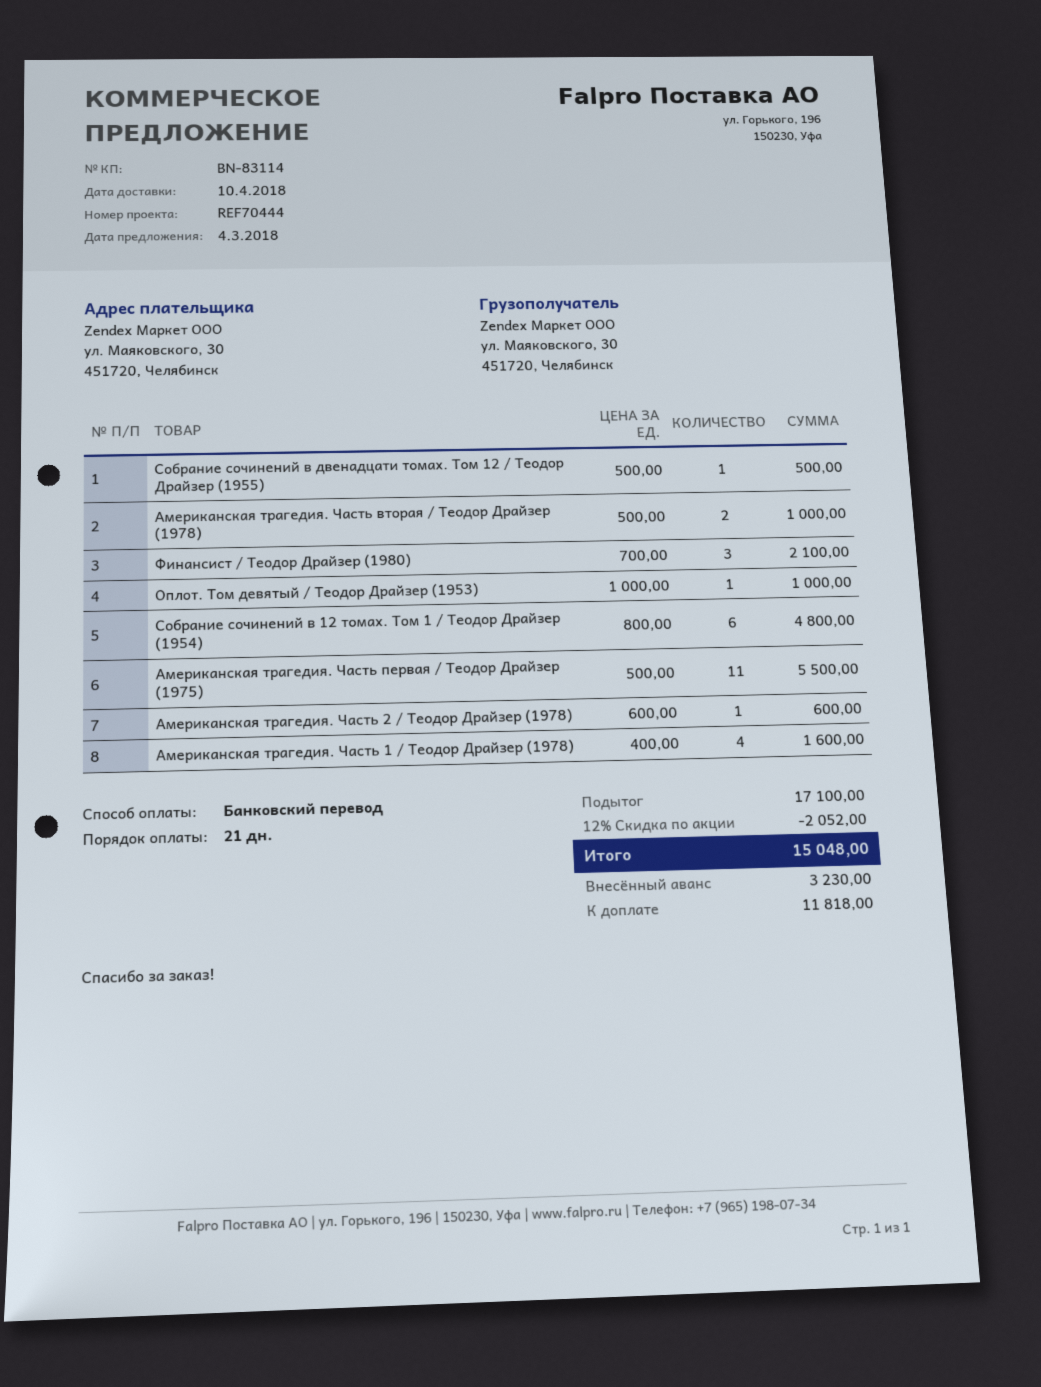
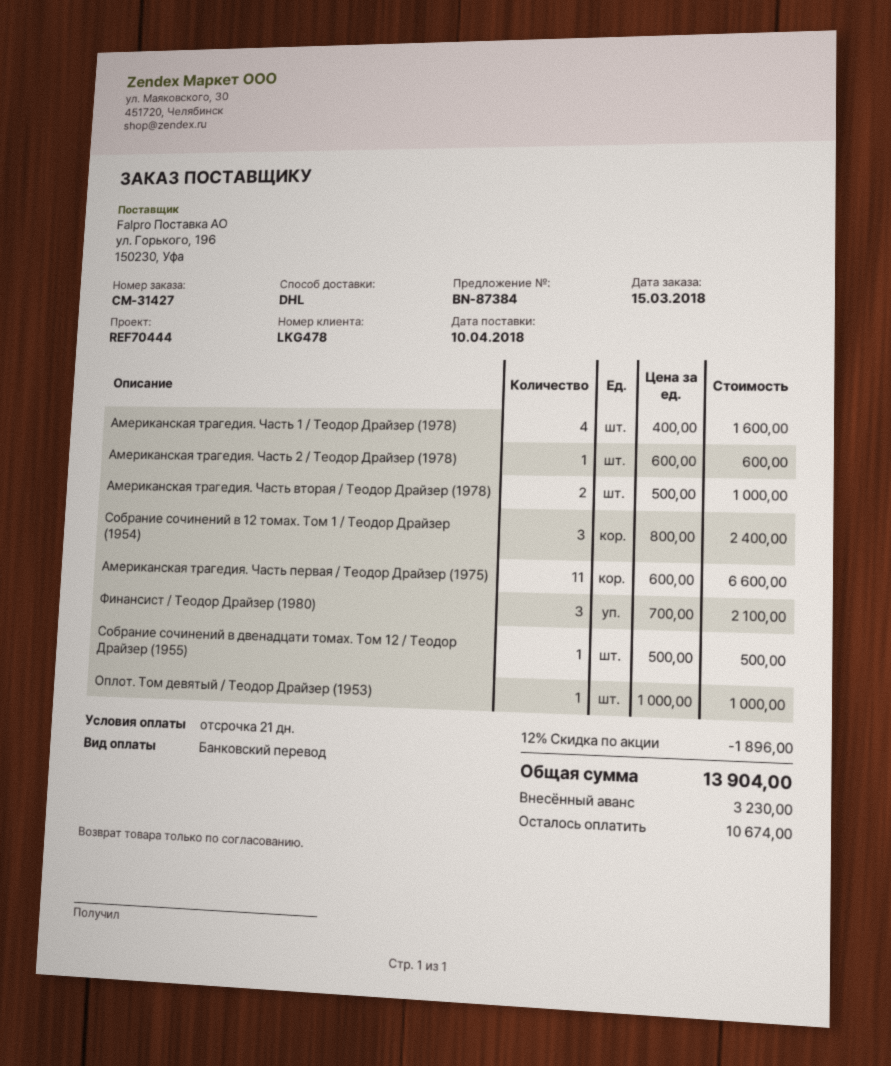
quote number: BN-83114 -> BN-87384
Собрание сочинений в 12 томах. Том 1 / Теодор Драйзер (1954): 6 x 800.00 = 4800.00 -> 3 x 800.00 = 2400.00
Американская трагедия. Часть первая / Теодор Драйзер (1975): 11 x 500.00 = 5500.00 -> 11 x 600.00 = 6600.00
discount: 12% = 2052.00 -> 12% = 1896.00
total: 15048.00 -> 13904.00
balance: 11818.00 -> 10674.00

